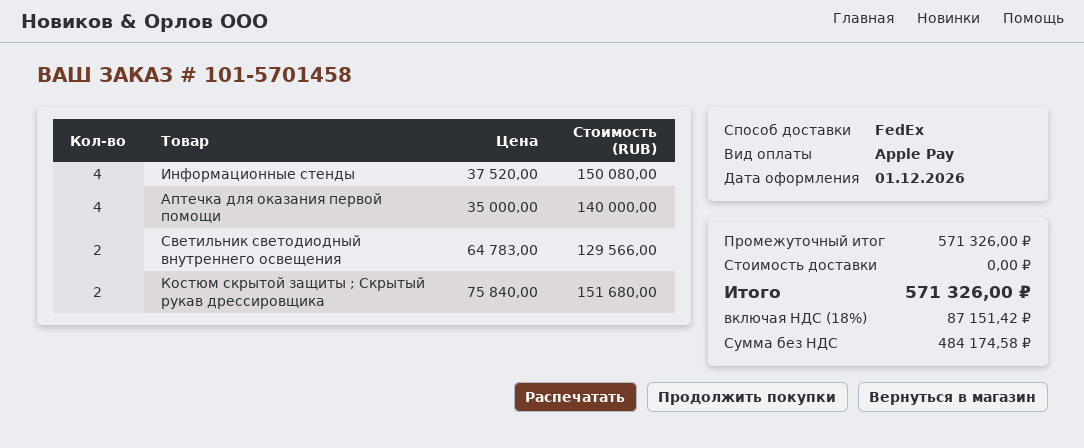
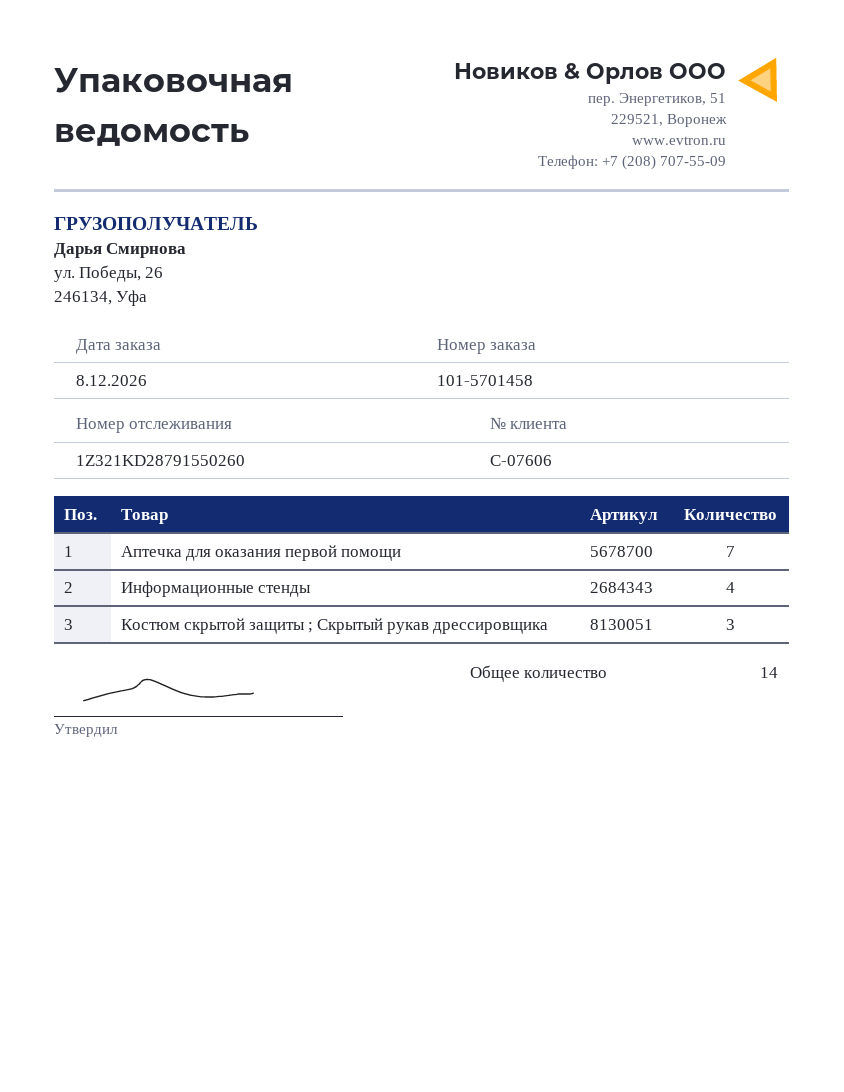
order date: 2026-12-01 -> 2026-12-08
Аптечка для оказания первой помощи: 4 -> 7
Светильник светодиодный внутреннего освещения: 2 -> none
Костюм скрытой защиты ; Скрытый рукав дрессировщика: 2 -> 3

